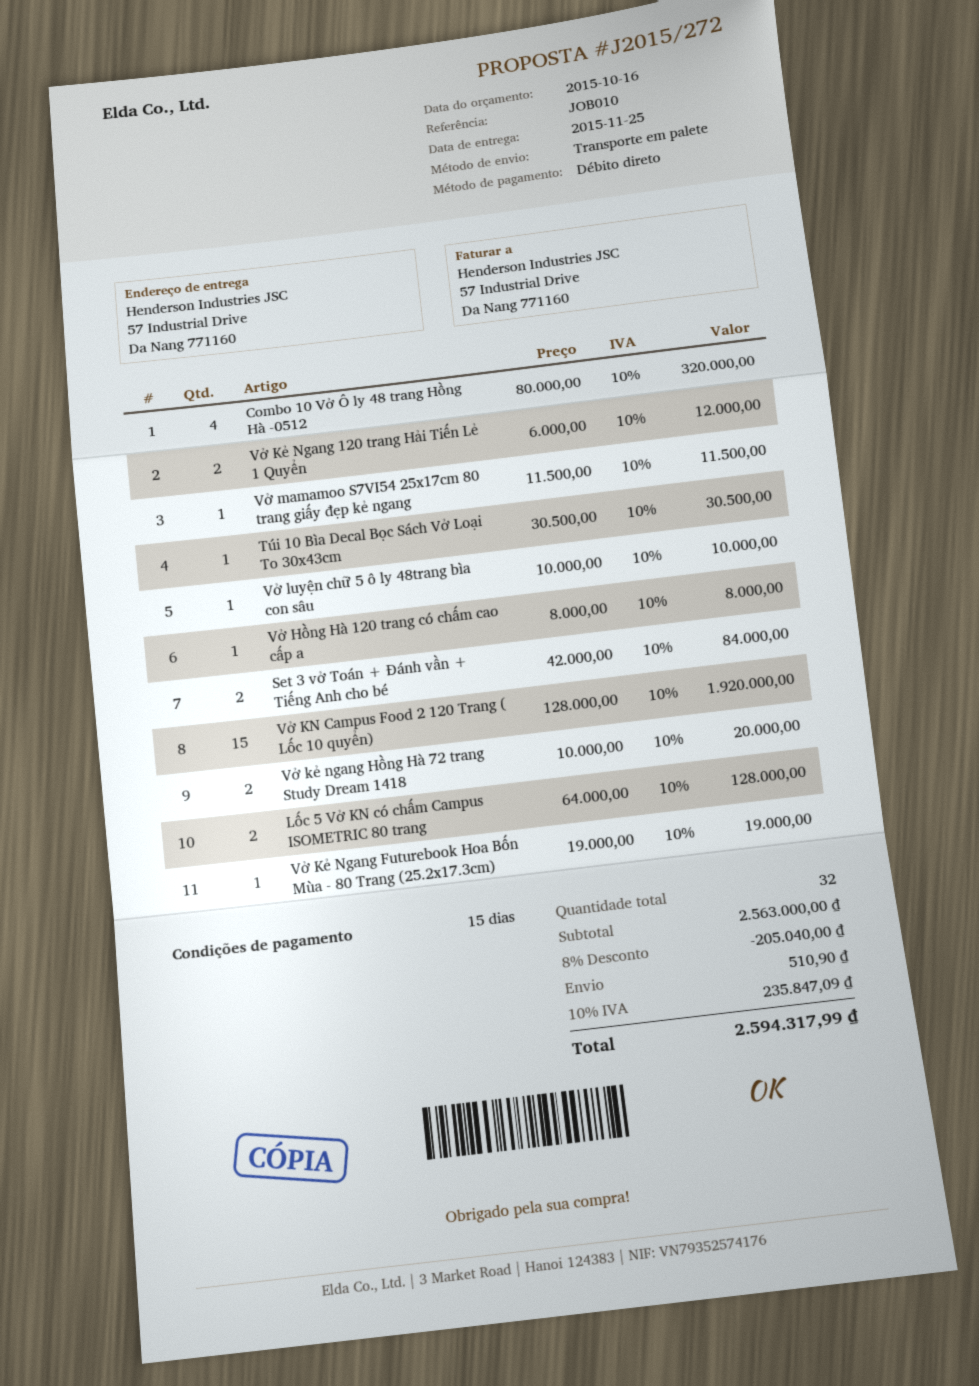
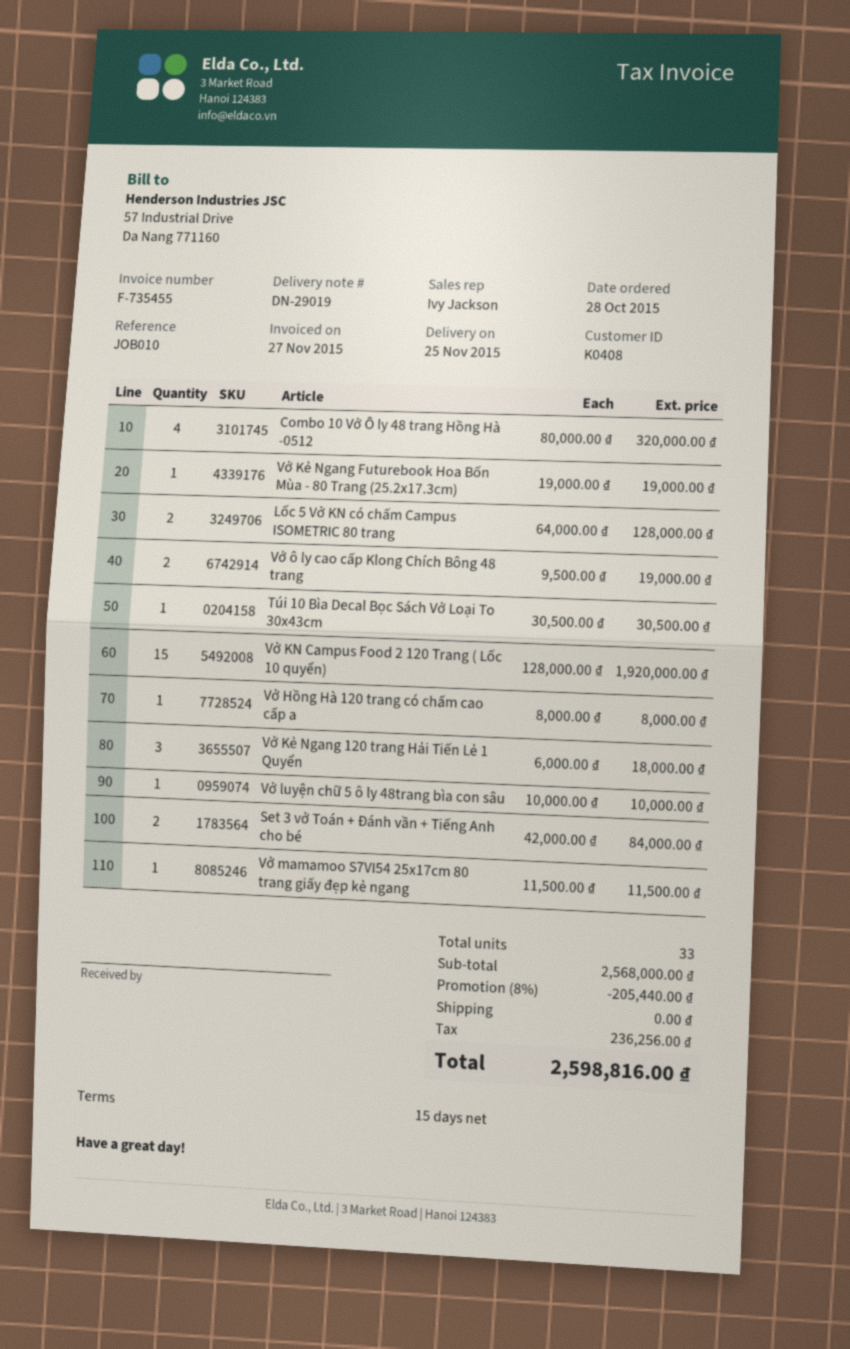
Vở Kẻ Ngang 120 trang Hải Tiến Lẻ 1 Quyển: 2 x 6000.00 = 12000.00 -> 3 x 6000.00 = 18000.00
Vở kẻ ngang Hồng Hà 72 trang Study Dream 1418: 2 x 10000.00 = 20000.00 -> none
Vở ô ly cao cấp Klong Chích Bông 48 trang: none -> 2 x 9500.00 = 19000.00
total quantity: 32 -> 33
subtotal: 2563000.00 -> 2568000.00
discount: 8% = 205040.00 -> 8% = 205440.00
shipping: 510.90 -> 0.00
tax: 235847.09 -> 236256.00
total: 2594317.99 -> 2598816.00

